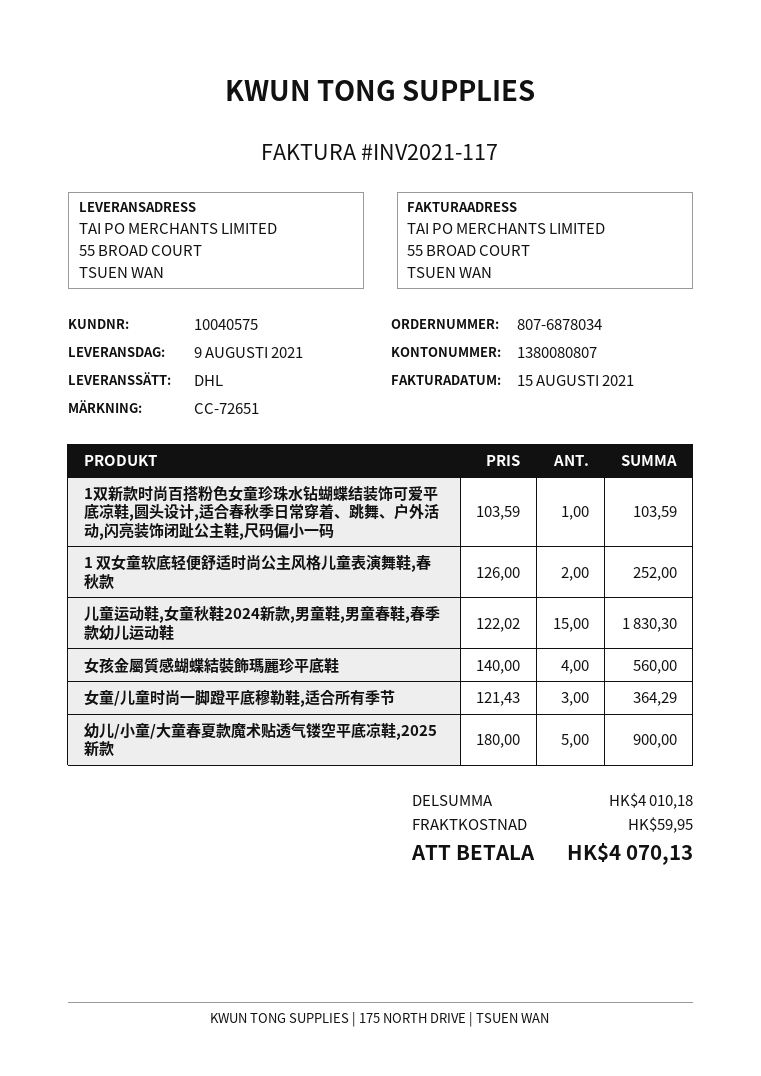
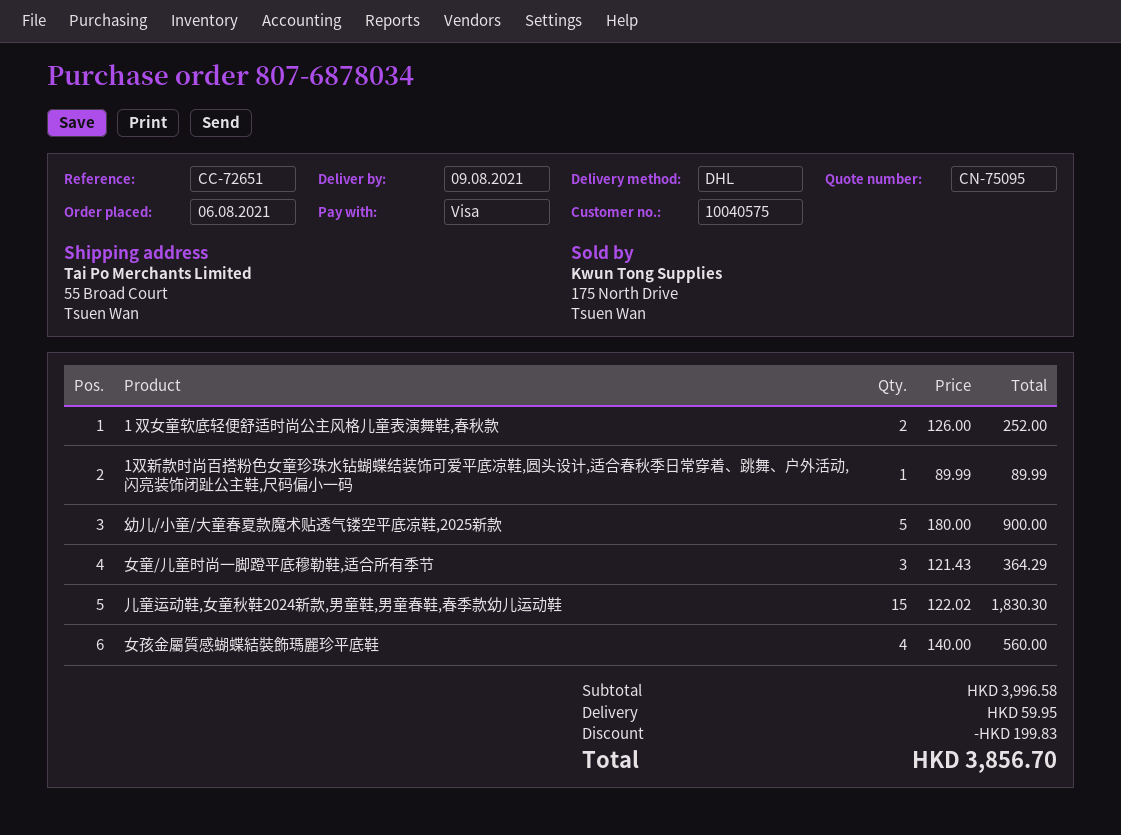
1双新款时尚百搭粉色女童珍珠水钻蝴蝶结装饰可爱平底凉鞋,圆头设计,适合春秋季日常穿着、跳舞、户外活动,闪亮装饰闭趾公主鞋,尺码偏小一码: 1 x 103.59 = 103.59 -> 1 x 89.99 = 89.99
subtotal: 4010.18 -> 3996.58
discount: none -> 199.83
total: 4070.13 -> 3856.70

